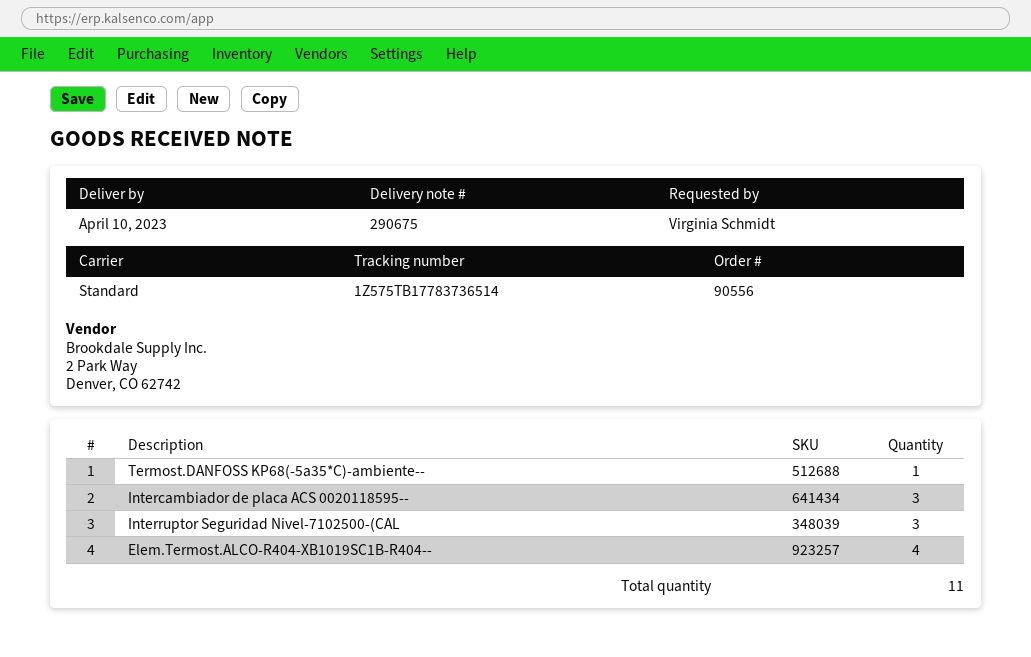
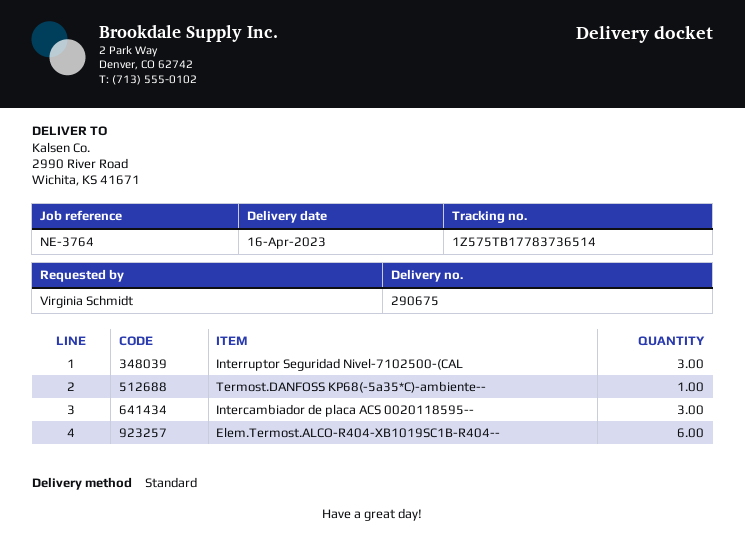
delivery date: 2023-04-10 -> 2023-04-16
Elem.Termost.ALCO-R404-XB1019SC1B-R404--: 4 -> 6

